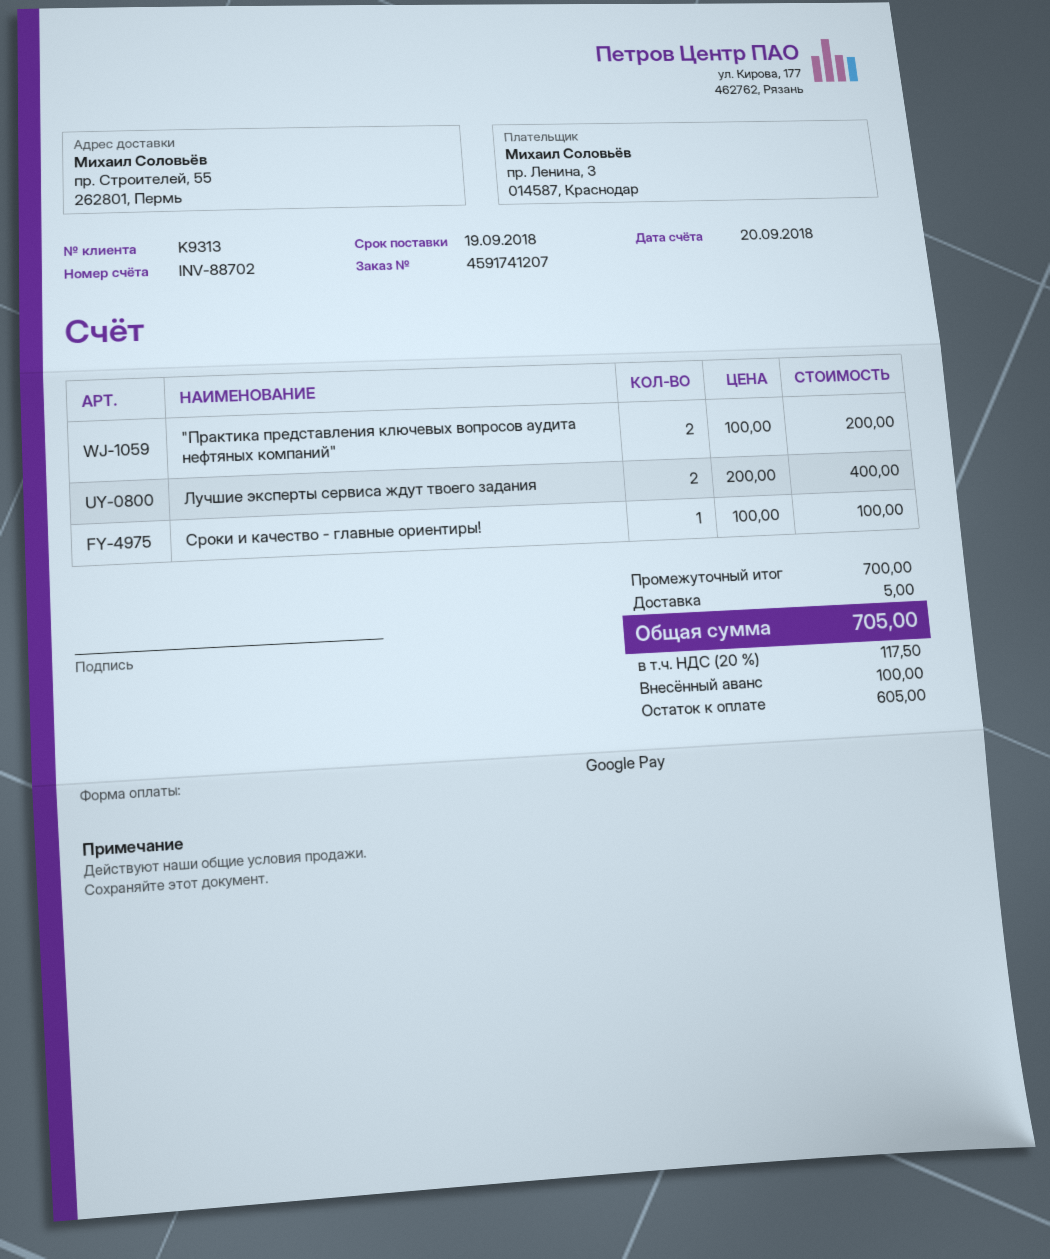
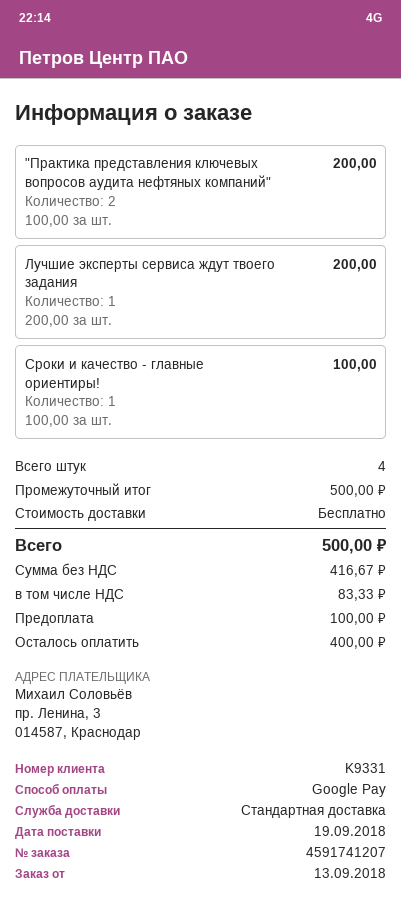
customer number: K9313 -> K9331
Лучшие эксперты сервиса ждут твоего задания: 2 x 200.00 = 400.00 -> 1 x 200.00 = 200.00
subtotal: 700.00 -> 500.00
shipping: 5.00 -> 0.00
tax: 117.50 -> 83.33
total: 705.00 -> 500.00
balance: 605.00 -> 400.00

